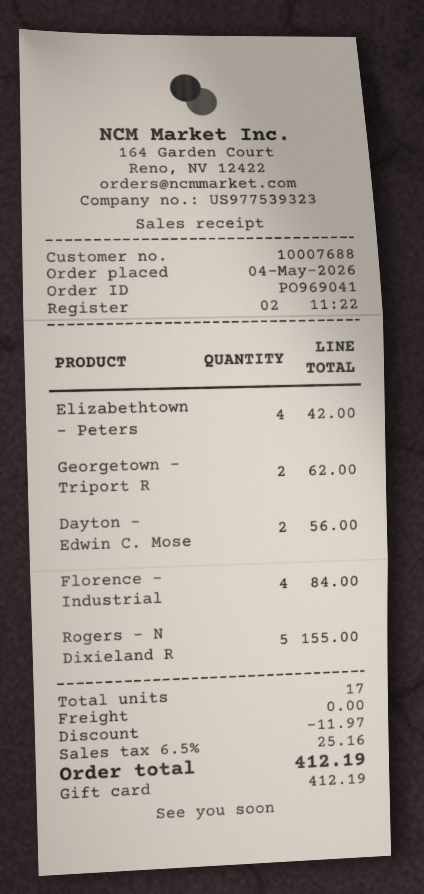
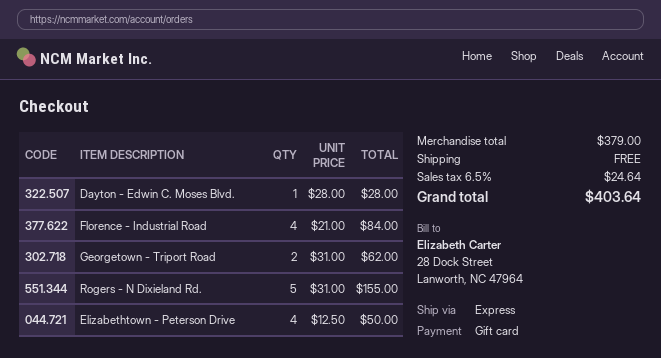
Elizabethtown - Peters: 4 for 42.00 -> 4 for 50.00
Dayton - Edwin C. Mose: 2 for 56.00 -> 1 for 28.00
discount: 11.97 -> none
tax: 6.5% = 25.16 -> 6.5% = 24.64
total: 412.19 -> 403.64

